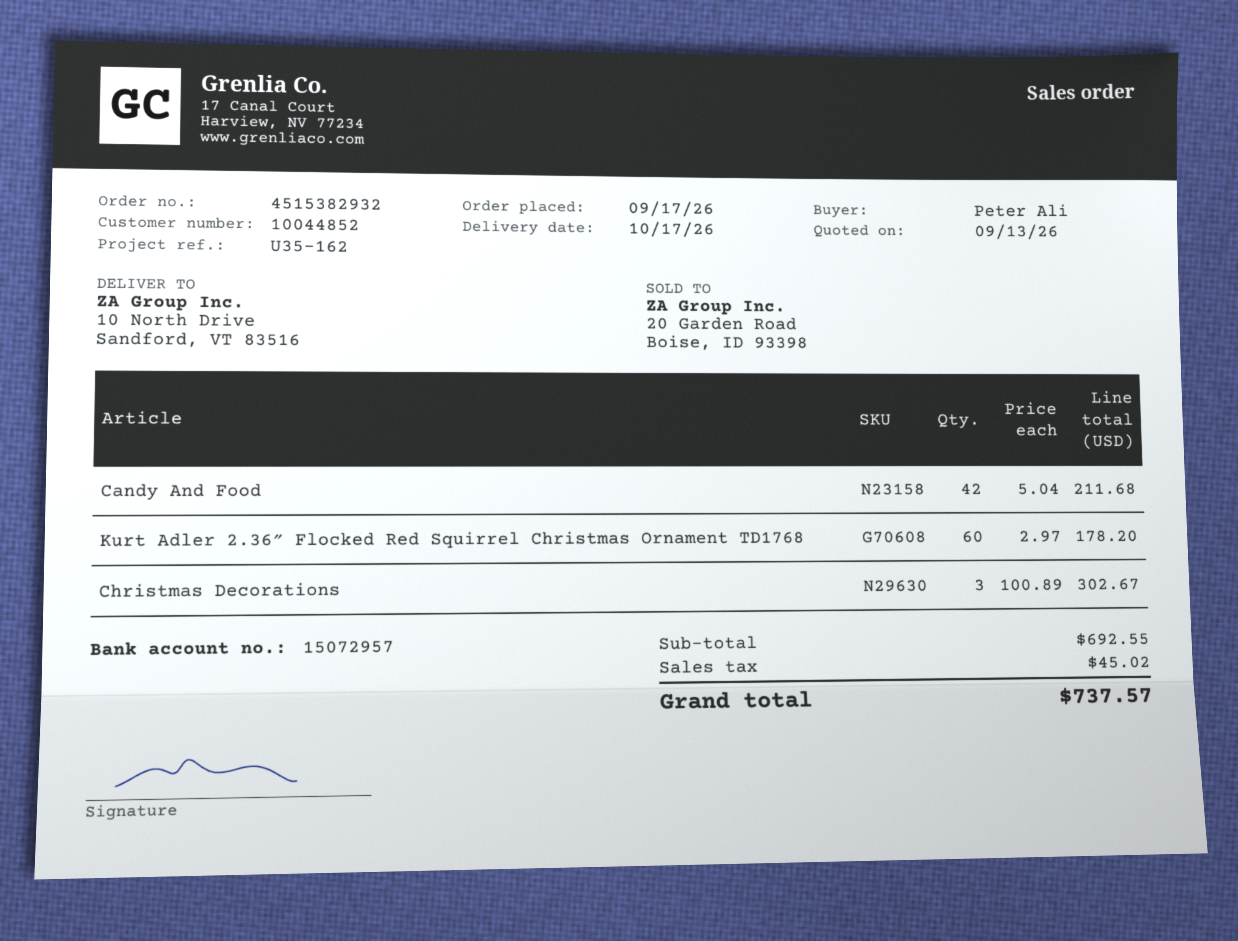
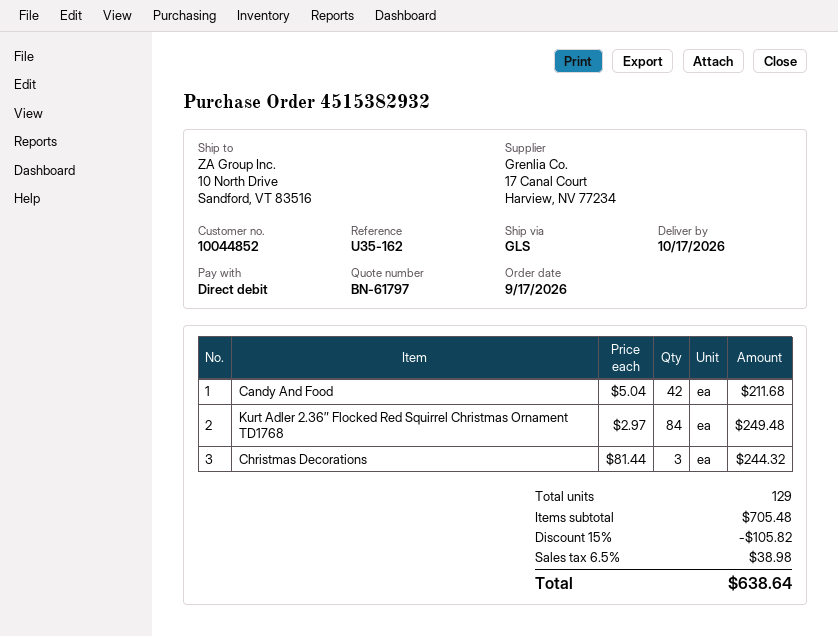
Kurt Adler 2.36″ Flocked Red Squirrel Christmas Ornament TD1768: 60 x 2.97 = 178.20 -> 84 x 2.97 = 249.48
Christmas Decorations: 3 x 100.89 = 302.67 -> 3 x 81.44 = 244.32
subtotal: 692.55 -> 705.48
discount: none -> 15% = 105.82
tax: 45.02 -> 38.98
total: 737.57 -> 638.64

